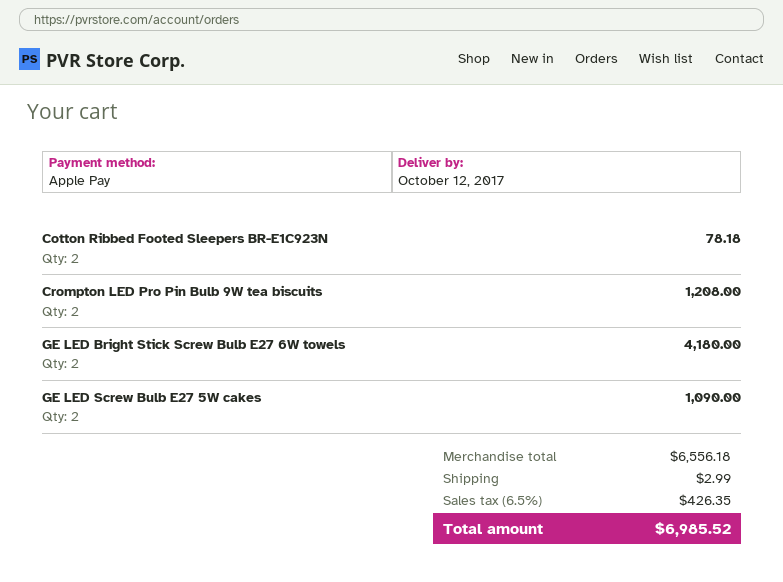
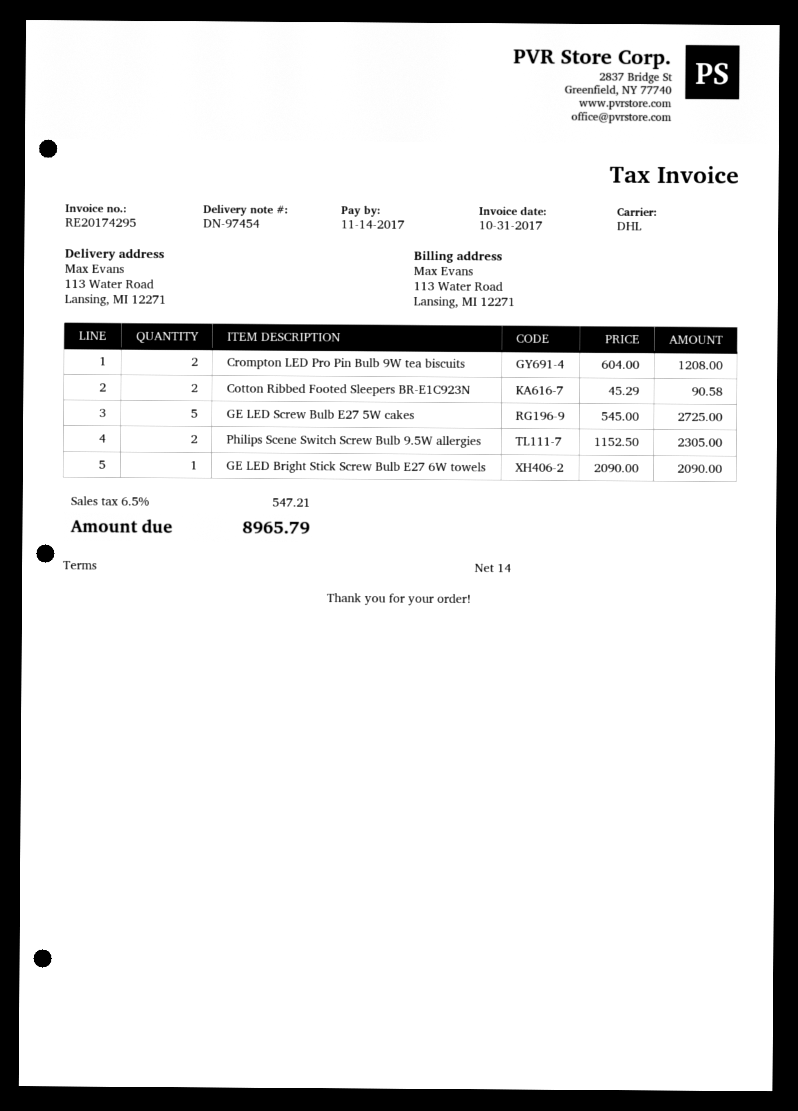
Cotton Ribbed Footed Sleepers BR-E1C923N: 2 for 78.18 -> 2 for 90.58
GE LED Bright Stick Screw Bulb E27 6W towels: 2 for 4180.00 -> 1 for 2090.00
GE LED Screw Bulb E27 5W cakes: 2 for 1090.00 -> 5 for 2725.00
Philips Scene Switch Screw Bulb 9.5W allergies: none -> 2 for 2305.00
shipping: 2.99 -> none
tax: 6.5% = 426.35 -> 6.5% = 547.21
total: 6985.52 -> 8965.79

